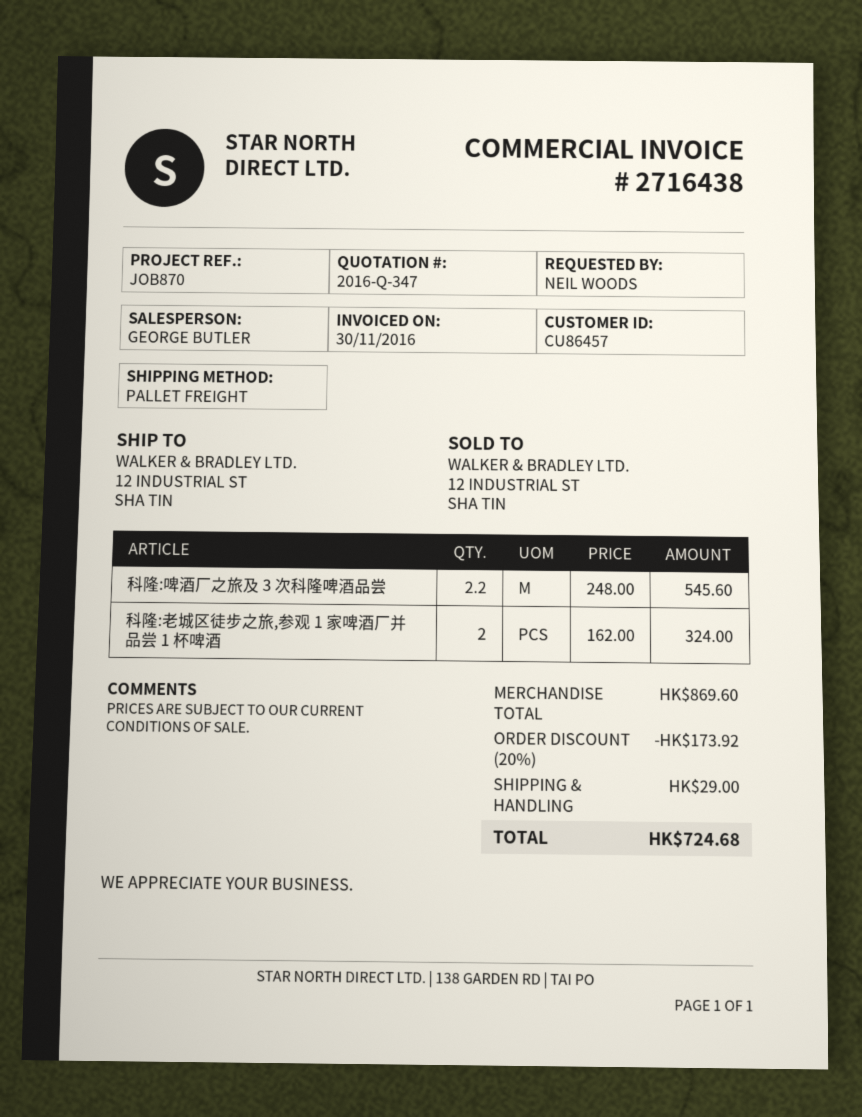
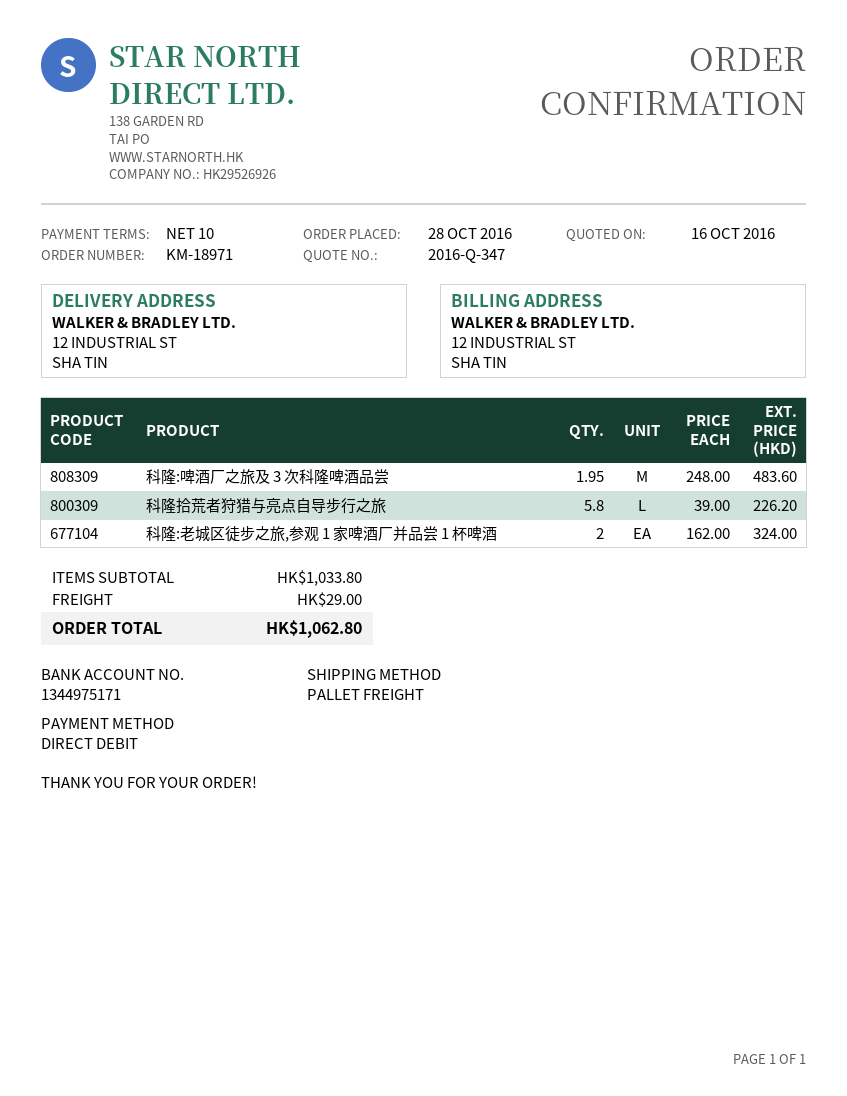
科隆:啤酒厂之旅及 3 次科隆啤酒品尝: 2.2 x 248.00 = 545.60 -> 1.95 x 248.00 = 483.60
科隆拾荒者狩猎与亮点自导步行之旅: none -> 5.8 x 39.00 = 226.20
subtotal: 869.60 -> 1033.80
discount: 20% = 173.92 -> none
total: 724.68 -> 1062.80

